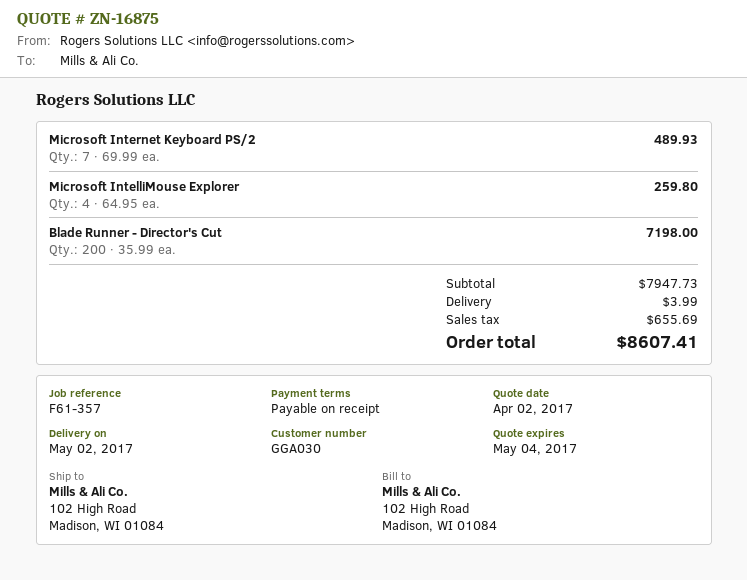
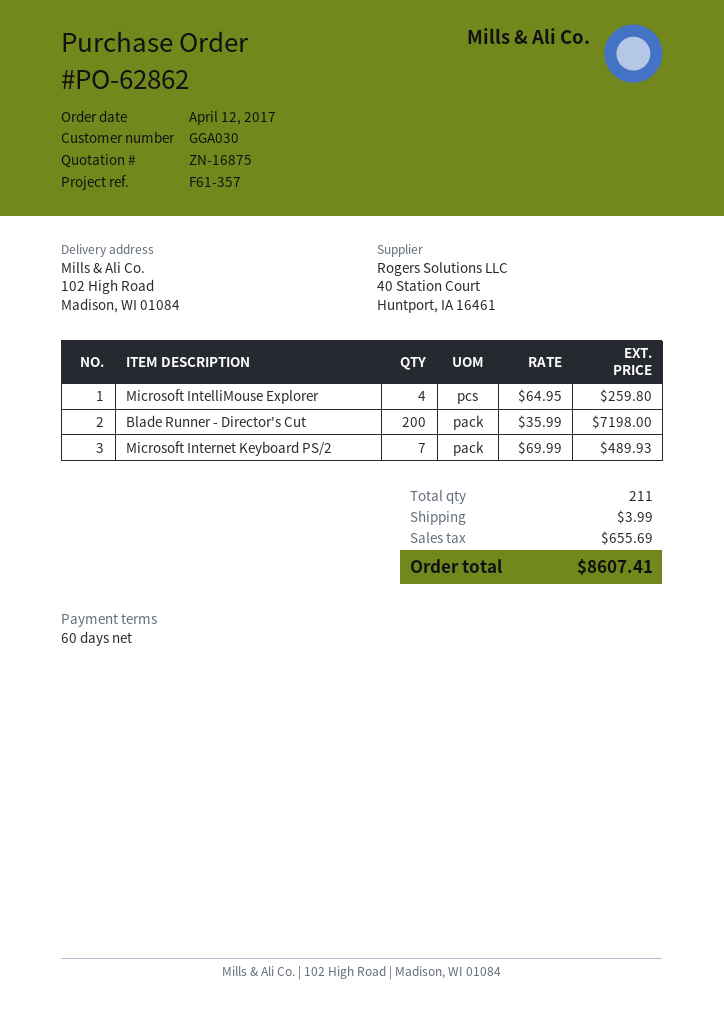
payment terms: on receipt -> 60 days

